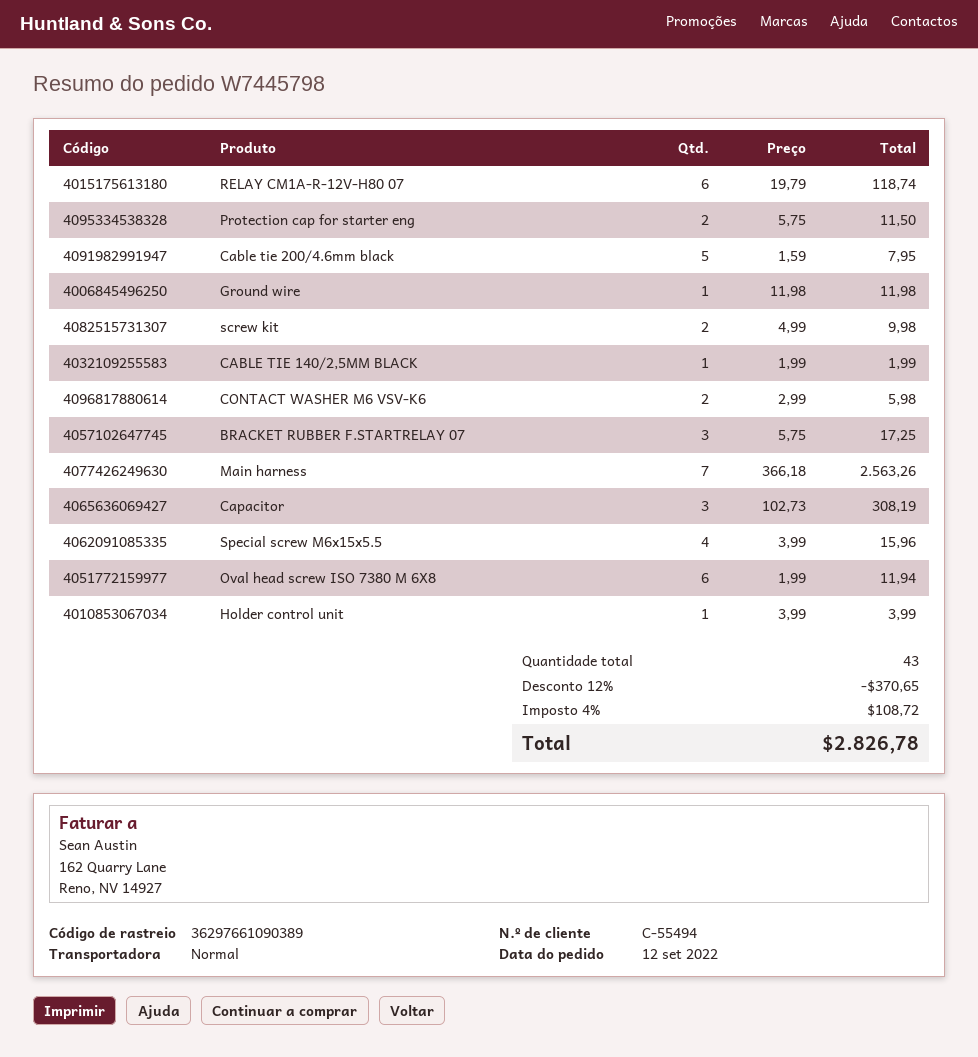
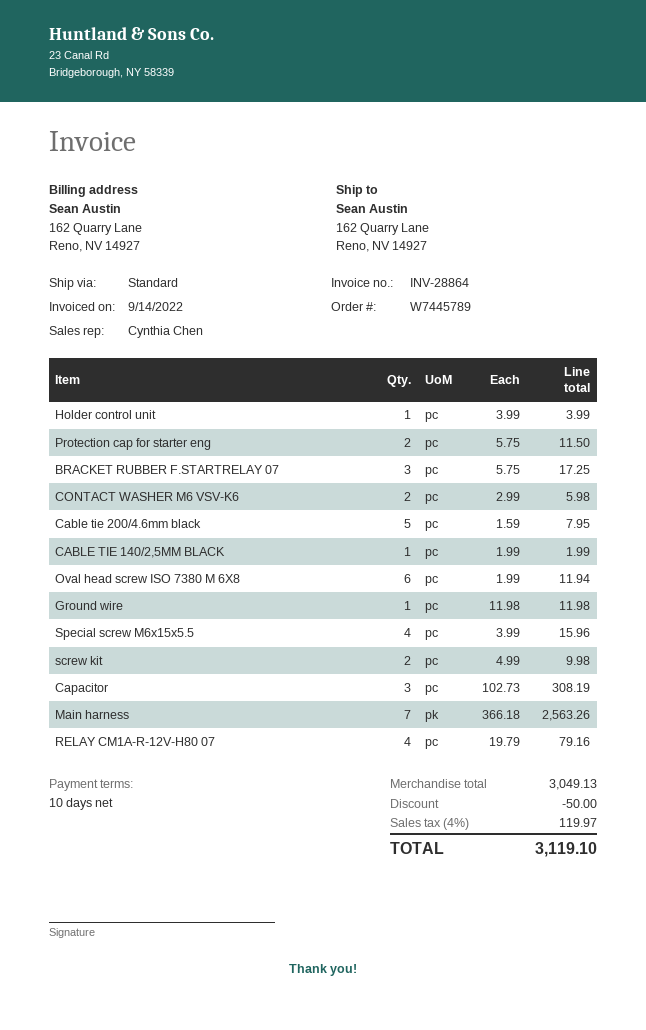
order number: W7445798 -> W7445789
RELAY CM1A-R-12V-H80 07: 6 x 19.79 = 118.74 -> 4 x 19.79 = 79.16
discount: 370.65 -> 50.00
tax: 4% = 108.72 -> 4% = 119.97
total: 2826.78 -> 3119.10

